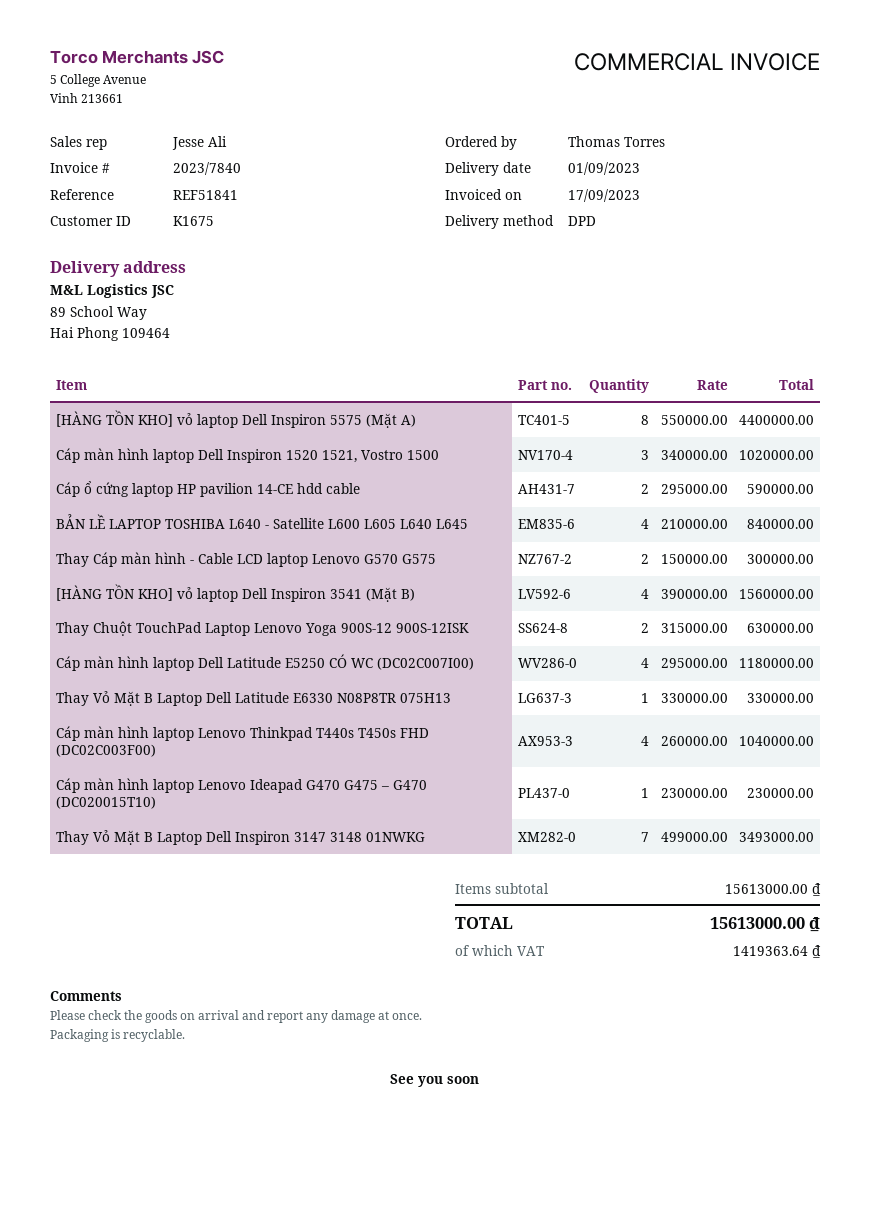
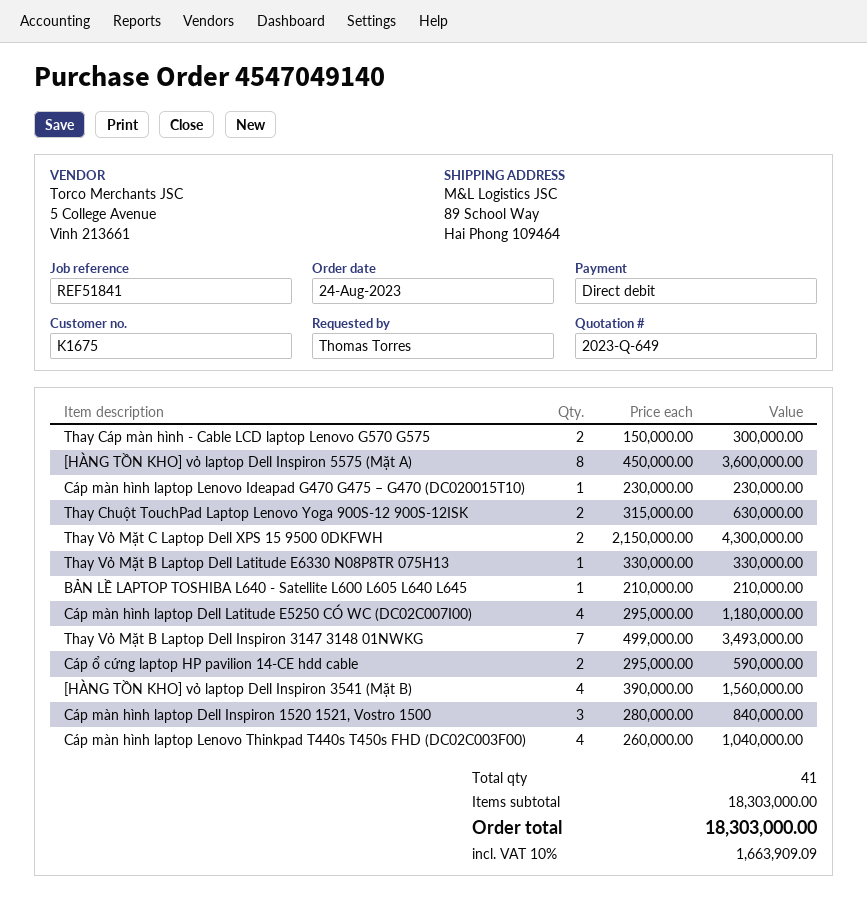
[HÀNG TỒN KHO] vỏ laptop Dell Inspiron 5575 (Mặt A): 8 x 550000.00 = 4400000.00 -> 8 x 450000.00 = 3600000.00
Cáp màn hình laptop Dell Inspiron 1520 1521, Vostro 1500: 3 x 340000.00 = 1020000.00 -> 3 x 280000.00 = 840000.00
BẢN LỀ LAPTOP TOSHIBA L640 - Satellite L600 L605 L640 L645: 4 x 210000.00 = 840000.00 -> 1 x 210000.00 = 210000.00
Thay Vỏ Mặt C Laptop Dell XPS 15 9500 0DKFWH: none -> 2 x 2150000.00 = 4300000.00
subtotal: 15613000.00 -> 18303000.00
tax: 1419363.64 -> 1663909.09
total: 15613000.00 -> 18303000.00

